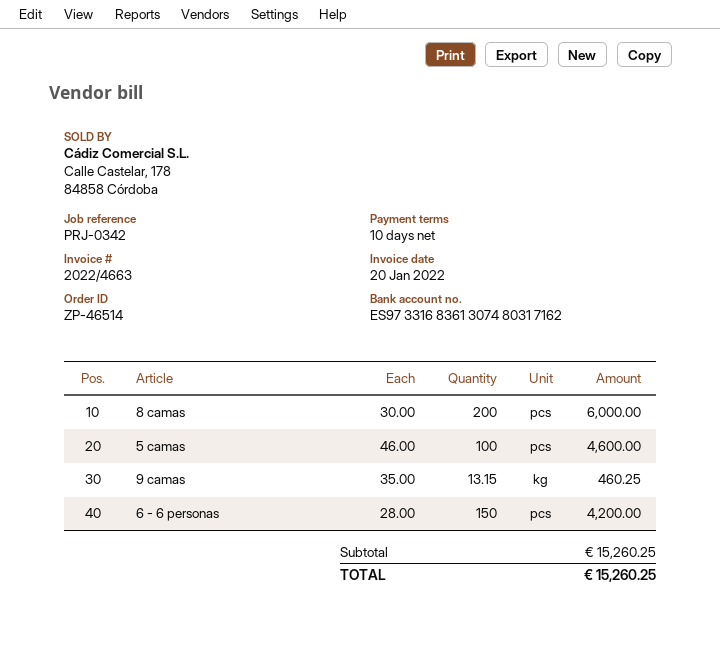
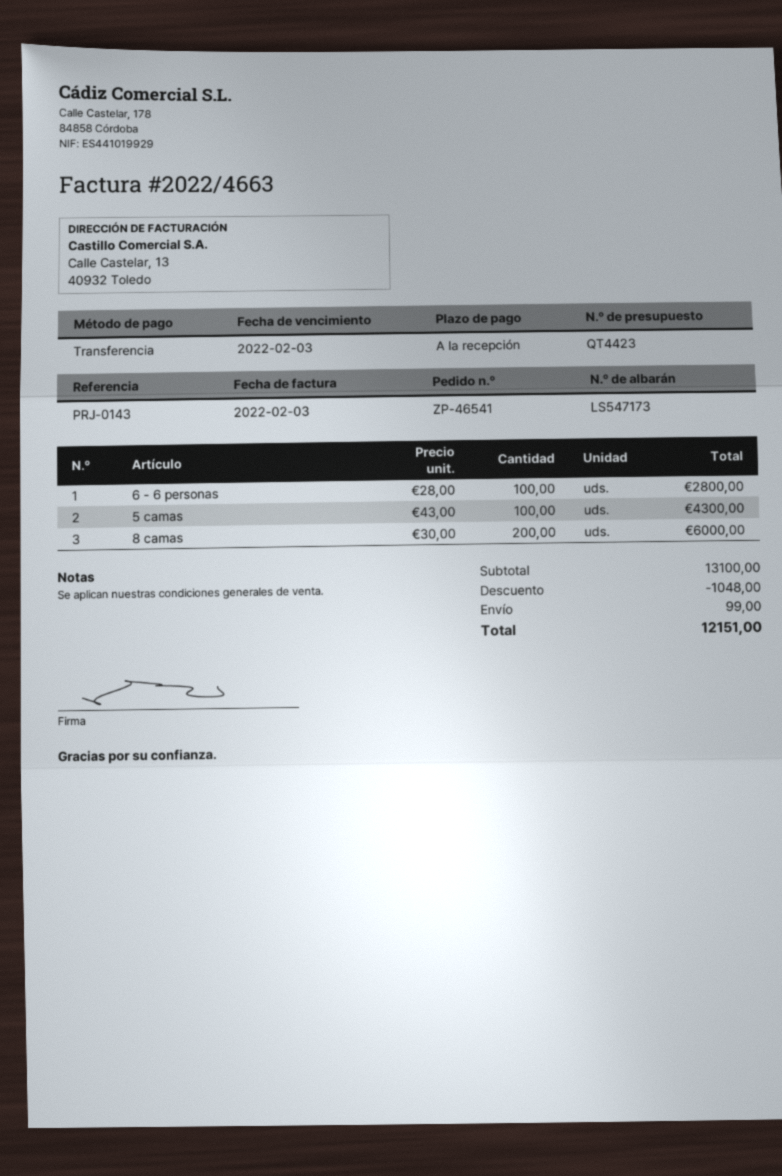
order number: ZP-46514 -> ZP-46541
invoice date: 2022-01-20 -> 2022-02-03
payment terms: 10 days -> on receipt
reference: PRJ-0342 -> PRJ-0143
5 camas: 100 x 46.00 = 4600.00 -> 100 x 43.00 = 4300.00
9 camas: 13.15 x 35.00 = 460.25 -> none
6 - 6 personas: 150 x 28.00 = 4200.00 -> 100 x 28.00 = 2800.00
subtotal: 15260.25 -> 13100.00
discount: none -> 1048.00
shipping: none -> 99.00
total: 15260.25 -> 12151.00

